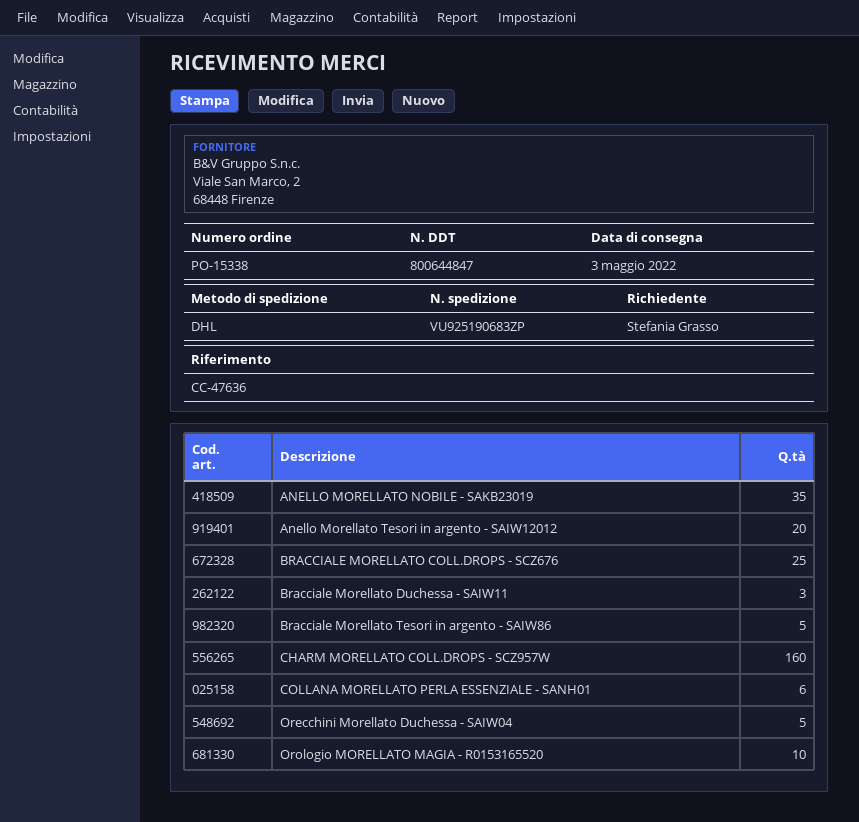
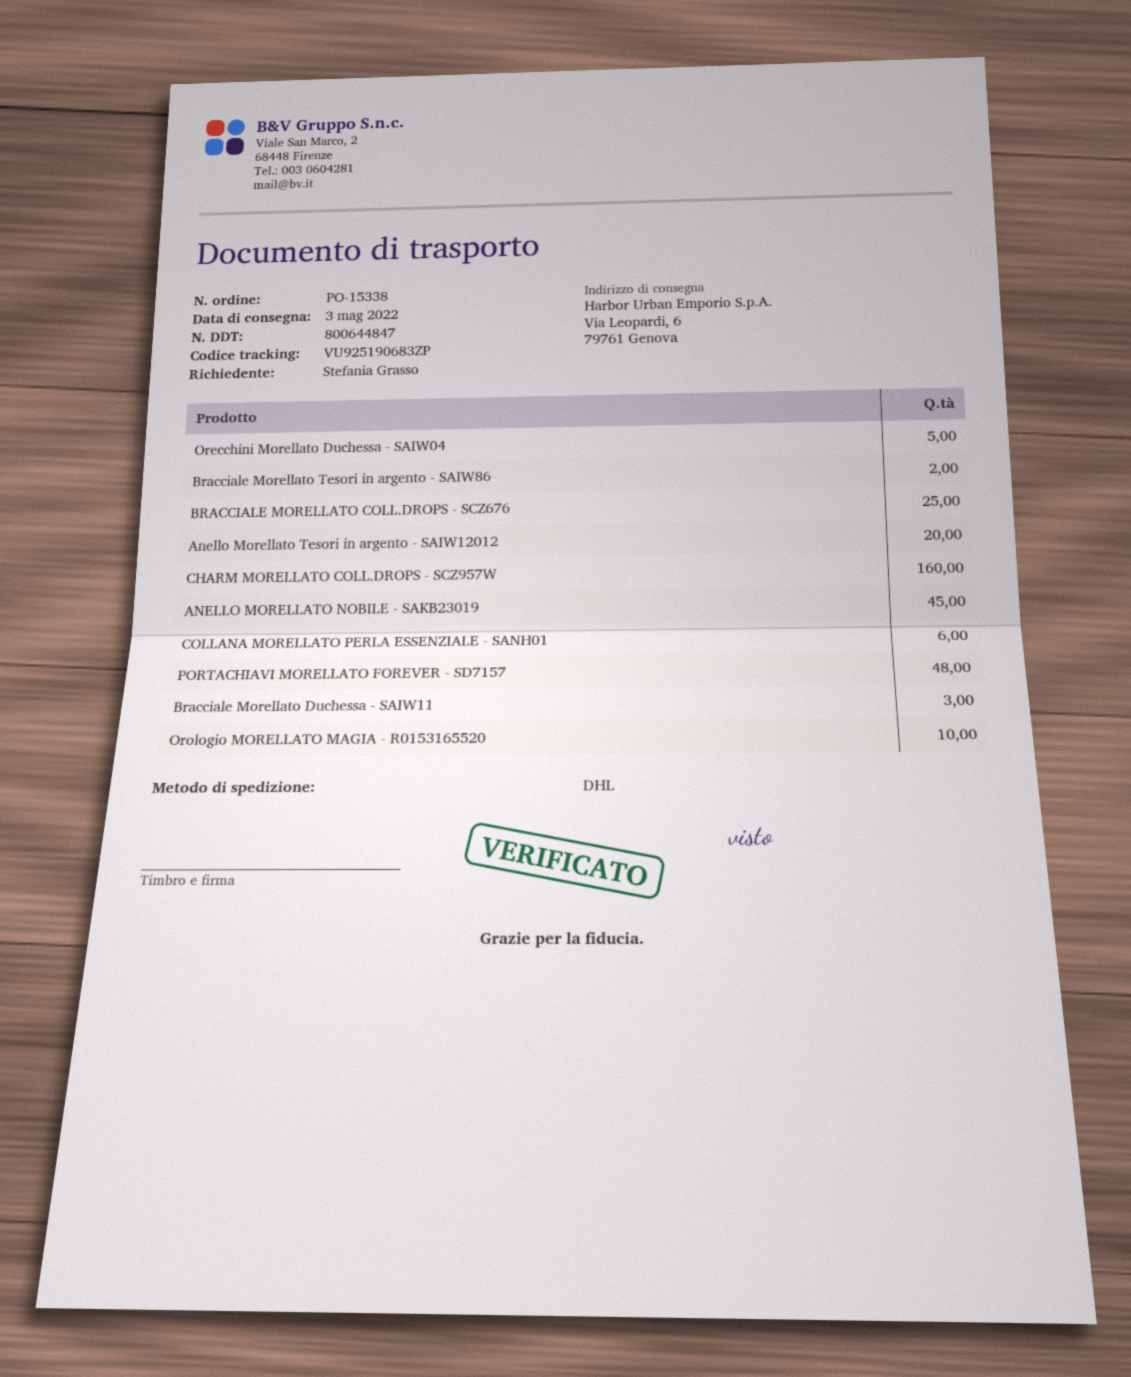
ANELLO MORELLATO NOBILE - SAKB23019: 35 -> 45
Bracciale Morellato Tesori in argento - SAIW86: 5 -> 2
PORTACHIAVI MORELLATO FOREVER - SD7157: none -> 48

